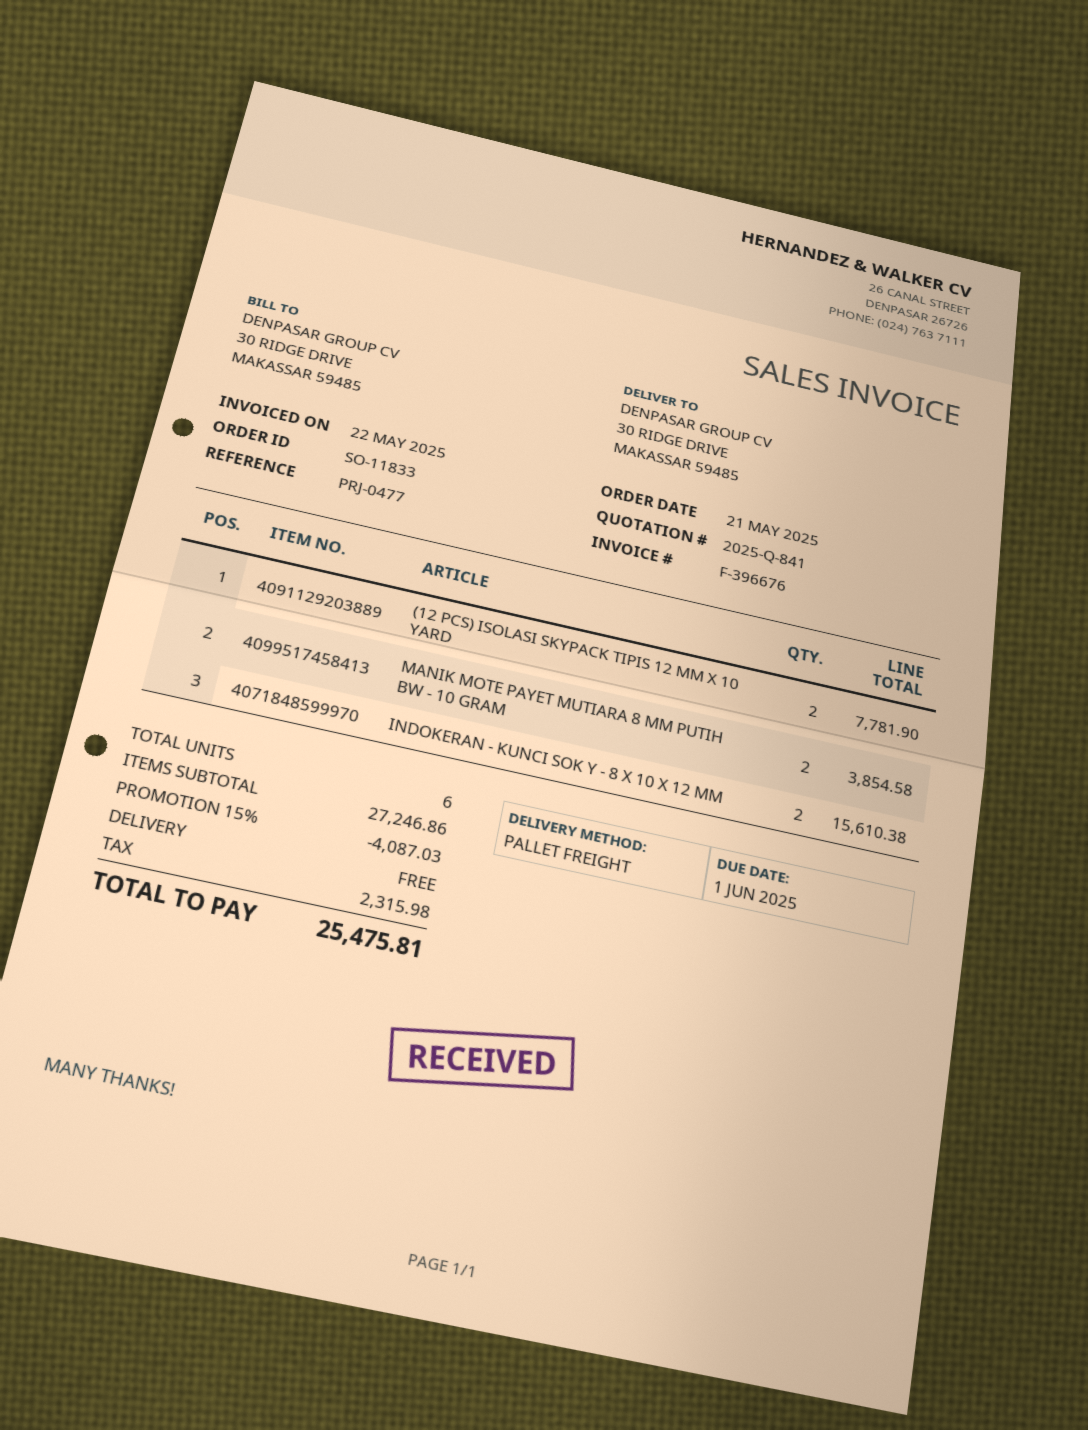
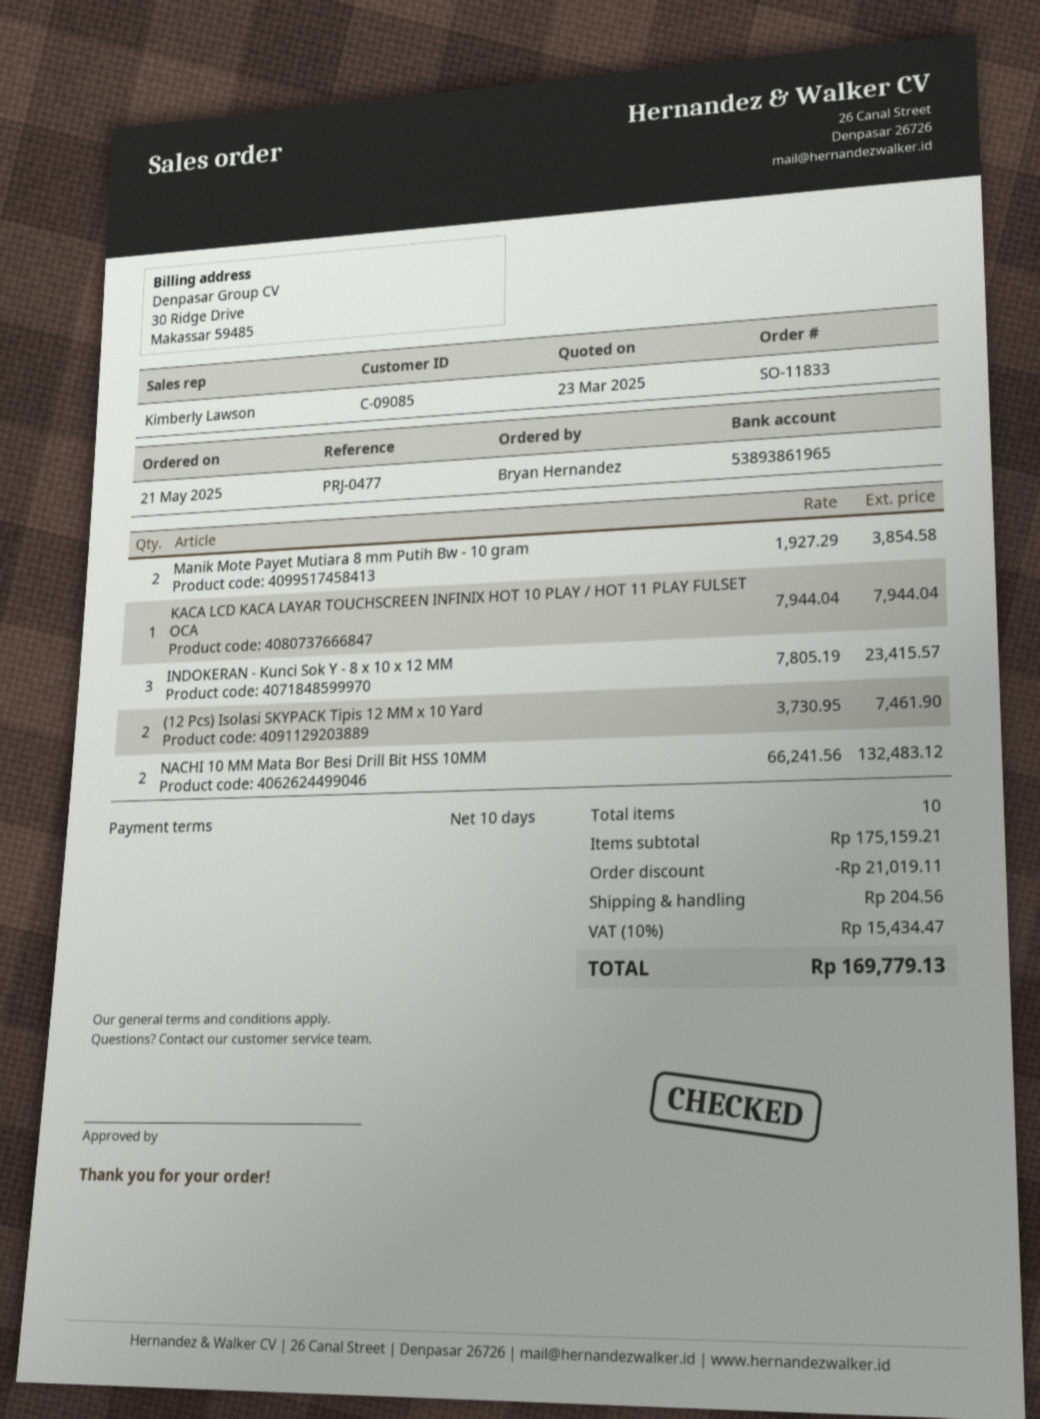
(12 PCS) ISOLASI SKYPACK TIPIS 12 MM X 10 YARD: 2 for 7781.90 -> 2 for 7461.90
INDOKERAN - KUNCI SOK Y - 8 X 10 X 12 MM: 2 for 15610.38 -> 3 for 23415.57
KACA LCD KACA LAYAR TOUCHSCREEN INFINIX HOT 10 PLAY / HOT 11 PLAY FULSET OCA: none -> 1 for 7944.04
NACHI 10 MM Mata Bor Besi Drill Bit HSS 10MM: none -> 2 for 132483.12
total quantity: 6 -> 10
subtotal: 27246.86 -> 175159.21
discount: 4087.03 -> 21019.11
shipping: 0.00 -> 204.56
tax: 2315.98 -> 15434.47
total: 25475.81 -> 169779.13

